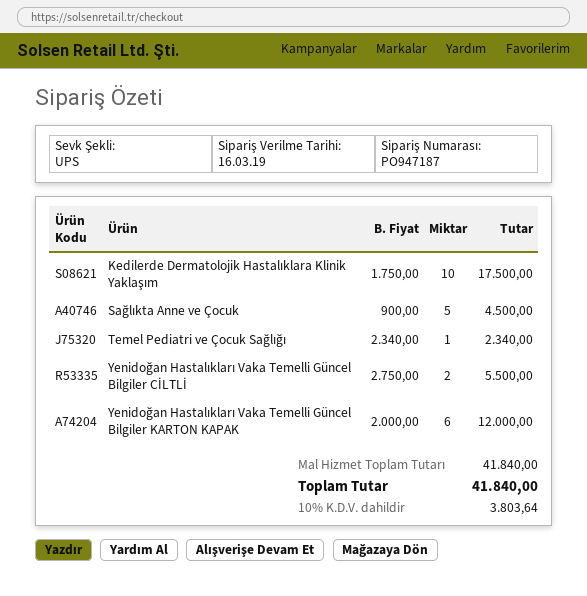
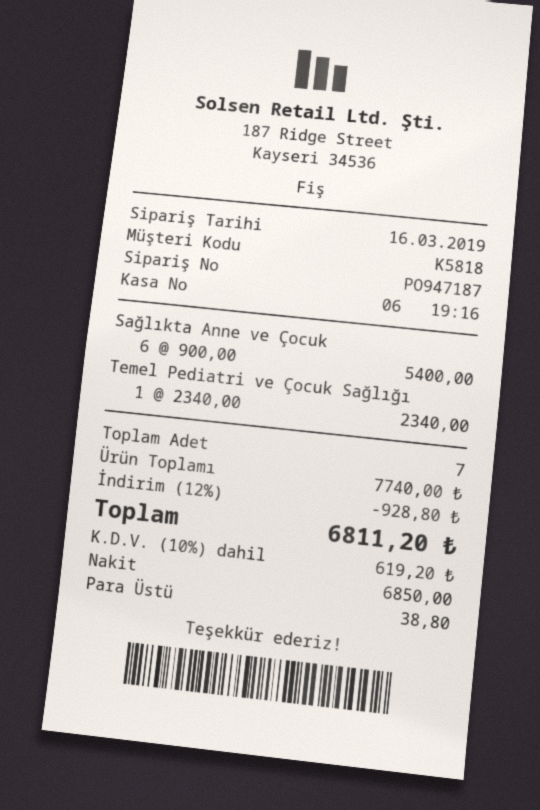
Kedilerde Dermatolojik Hastalıklara Klinik Yaklaşım: 10 x 1750.00 = 17500.00 -> none
Sağlıkta Anne ve Çocuk: 5 x 900.00 = 4500.00 -> 6 x 900.00 = 5400.00
Yenidoğan Hastalıkları Vaka Temelli Güncel Bilgiler CİLTLİ: 2 x 2750.00 = 5500.00 -> none
Yenidoğan Hastalıkları Vaka Temelli Güncel Bilgiler KARTON KAPAK: 6 x 2000.00 = 12000.00 -> none
subtotal: 41840.00 -> 7740.00
discount: none -> 12% = 928.80
tax: 10% = 3803.64 -> 10% = 619.20
total: 41840.00 -> 6811.20

